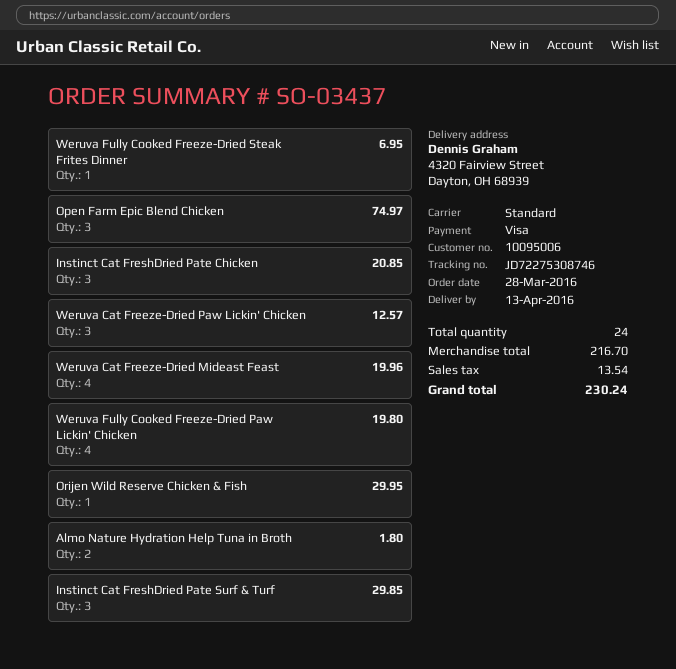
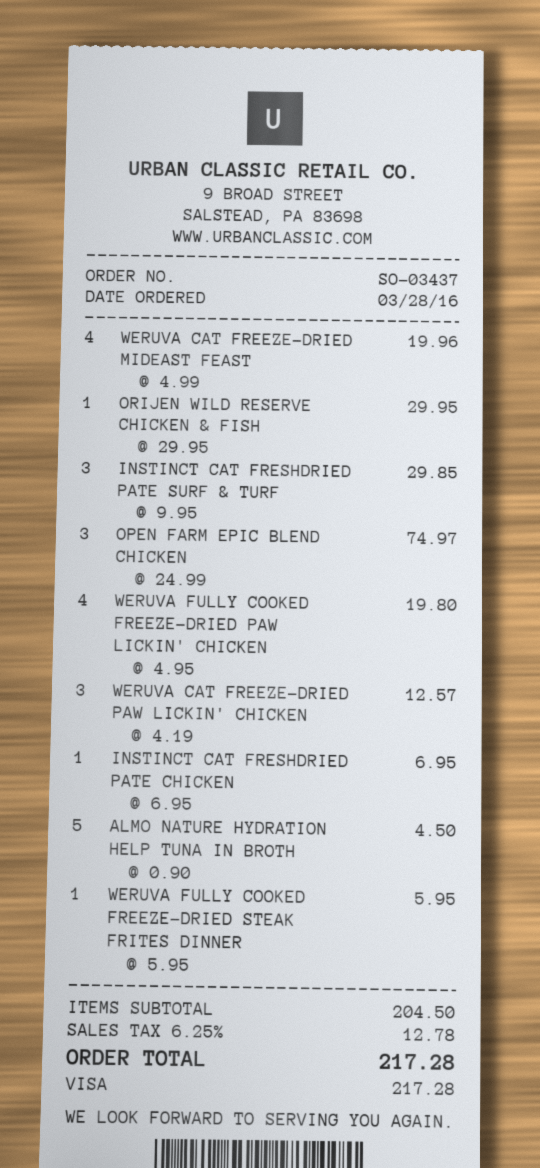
Weruva Fully Cooked Freeze-Dried Steak Frites Dinner: 1 for 6.95 -> 1 for 5.95
Instinct Cat FreshDried Pate Chicken: 3 for 20.85 -> 1 for 6.95
Almo Nature Hydration Help Tuna in Broth: 2 for 1.80 -> 5 for 4.50
subtotal: 216.70 -> 204.50
tax: 13.54 -> 12.78
total: 230.24 -> 217.28

